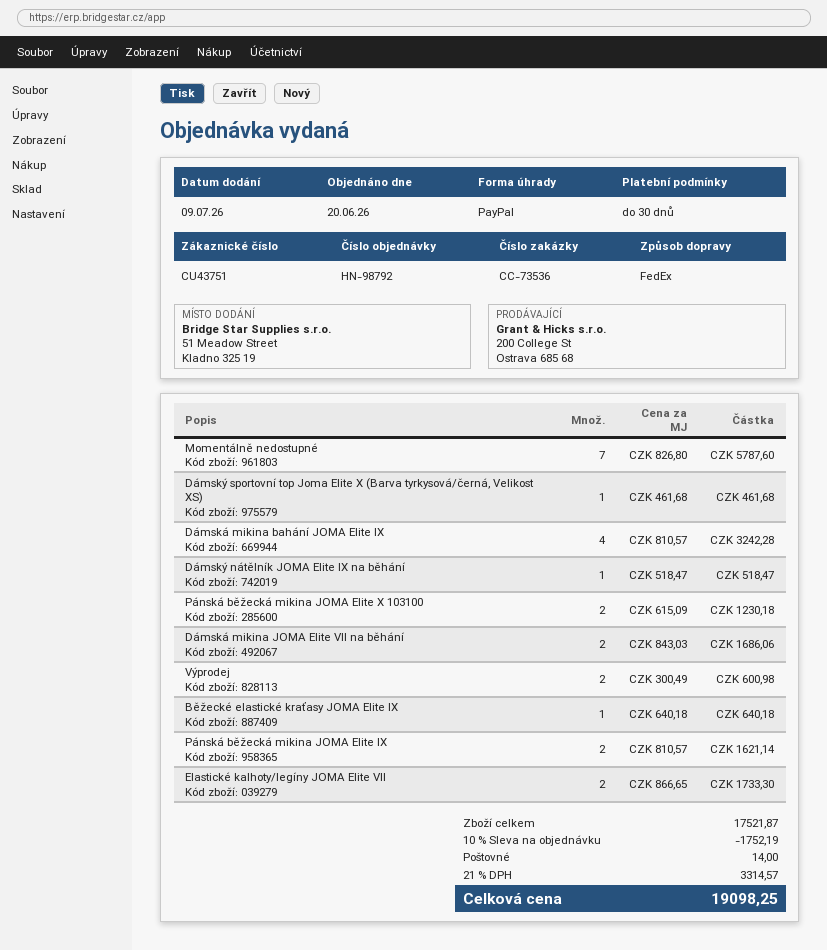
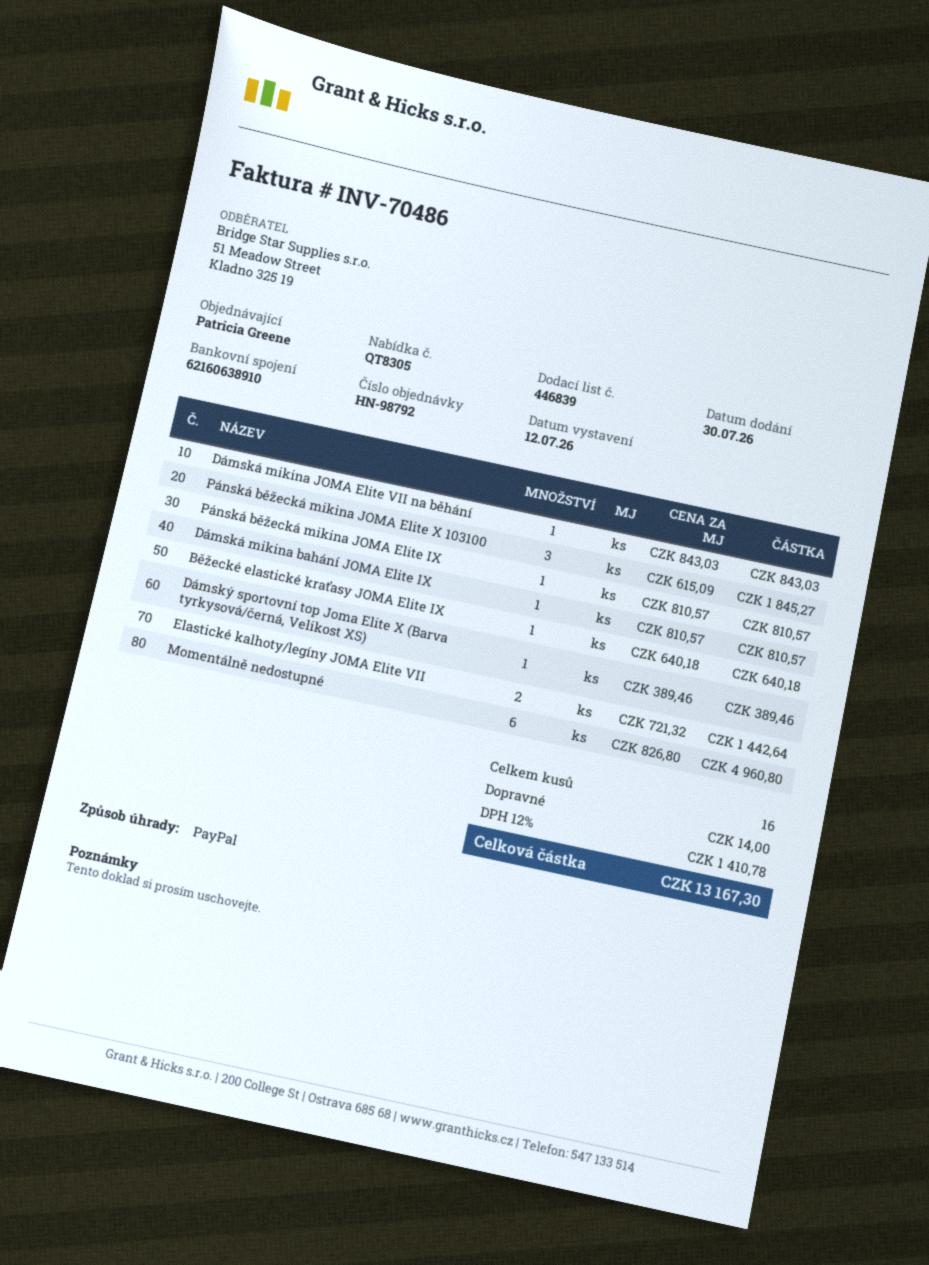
delivery date: 2026-07-09 -> 2026-07-30
Momentálně nedostupné: 7 x 826.80 = 5787.60 -> 6 x 826.80 = 4960.80
Dámský sportovní top Joma Elite X (Barva tyrkysová/černá, Velikost XS): 1 x 461.68 = 461.68 -> 1 x 389.46 = 389.46
Dámská mikina bahání JOMA Elite IX: 4 x 810.57 = 3242.28 -> 1 x 810.57 = 810.57
Dámský nátělník JOMA Elite IX na běhání: 1 x 518.47 = 518.47 -> none
Pánská běžecká mikina JOMA Elite X 103100: 2 x 615.09 = 1230.18 -> 3 x 615.09 = 1845.27
Dámská mikina JOMA Elite VII na běhání: 2 x 843.03 = 1686.06 -> 1 x 843.03 = 843.03
Výprodej: 2 x 300.49 = 600.98 -> none
Pánská běžecká mikina JOMA Elite IX: 2 x 810.57 = 1621.14 -> 1 x 810.57 = 810.57
Elastické kalhoty/legíny JOMA Elite VII: 2 x 866.65 = 1733.30 -> 2 x 721.32 = 1442.64
discount: 10% = 1752.19 -> none
tax: 21% = 3314.57 -> 12% = 1410.78
total: 19098.25 -> 13167.30

